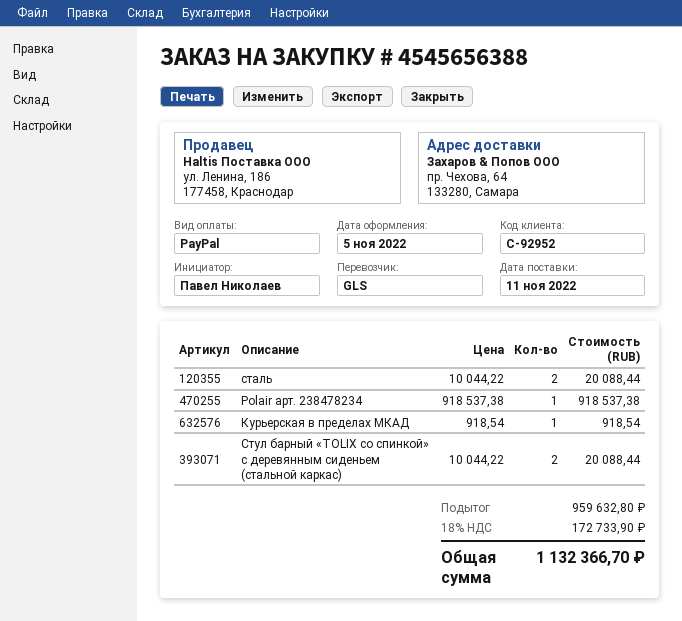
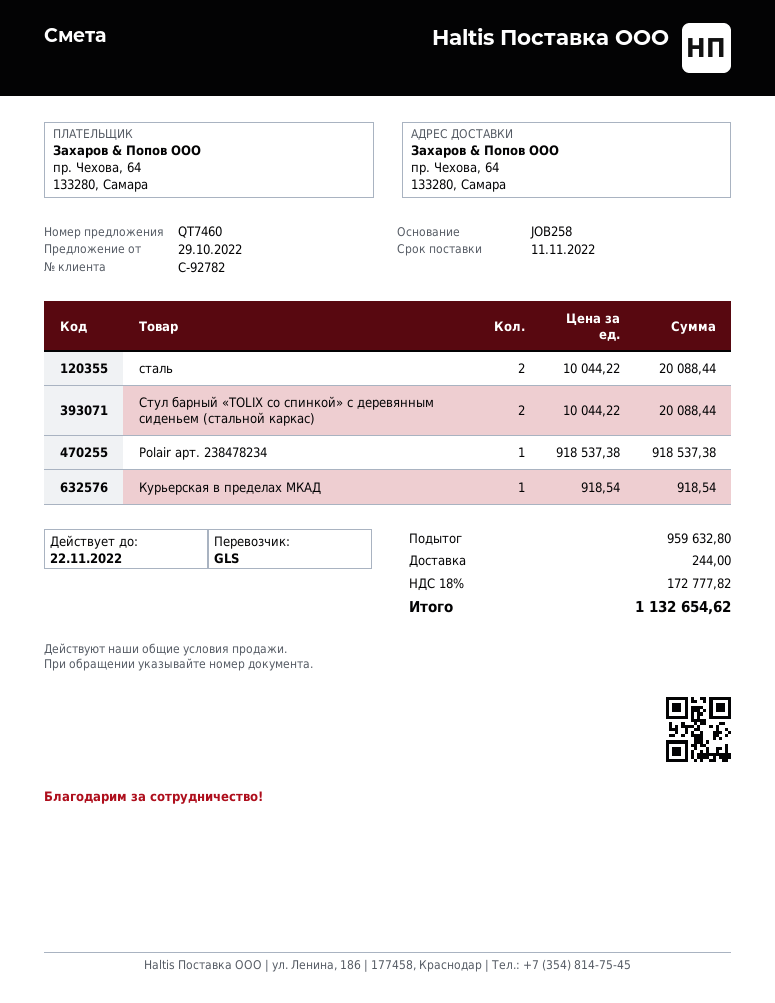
customer number: C-92952 -> C-92782
shipping: none -> 244.00
tax: 18% = 172733.90 -> 18% = 172777.82
total: 1132366.70 -> 1132654.62

